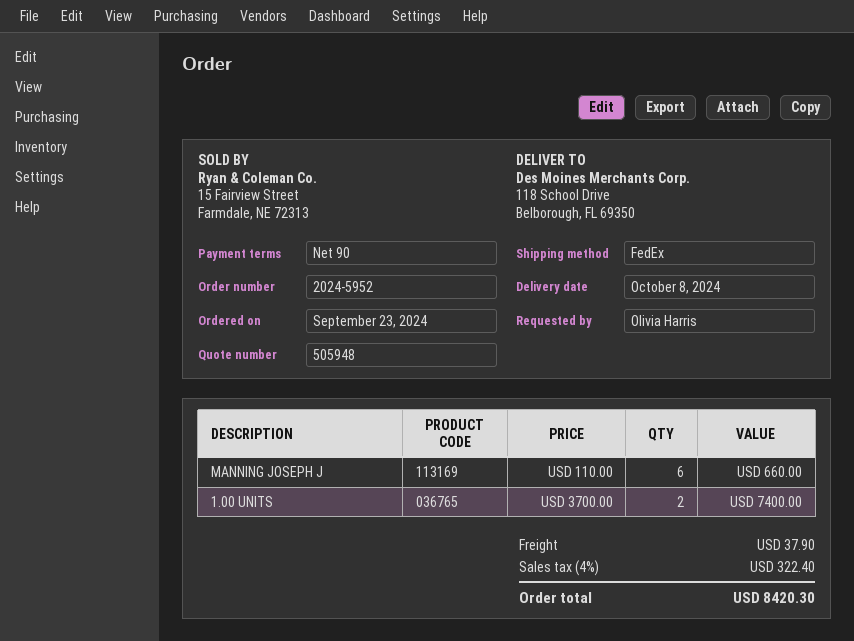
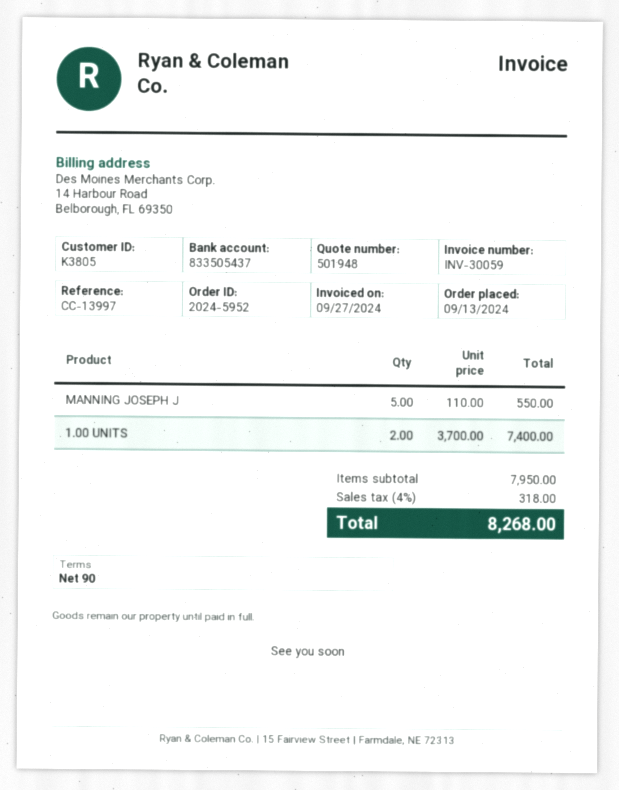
quote number: 505948 -> 501948
order date: 2024-09-23 -> 2024-09-13
MANNING JOSEPH J: 6 x 110.00 = 660.00 -> 5 x 110.00 = 550.00
shipping: 37.90 -> none
tax: 4% = 322.40 -> 4% = 318.00
total: 8420.30 -> 8268.00

